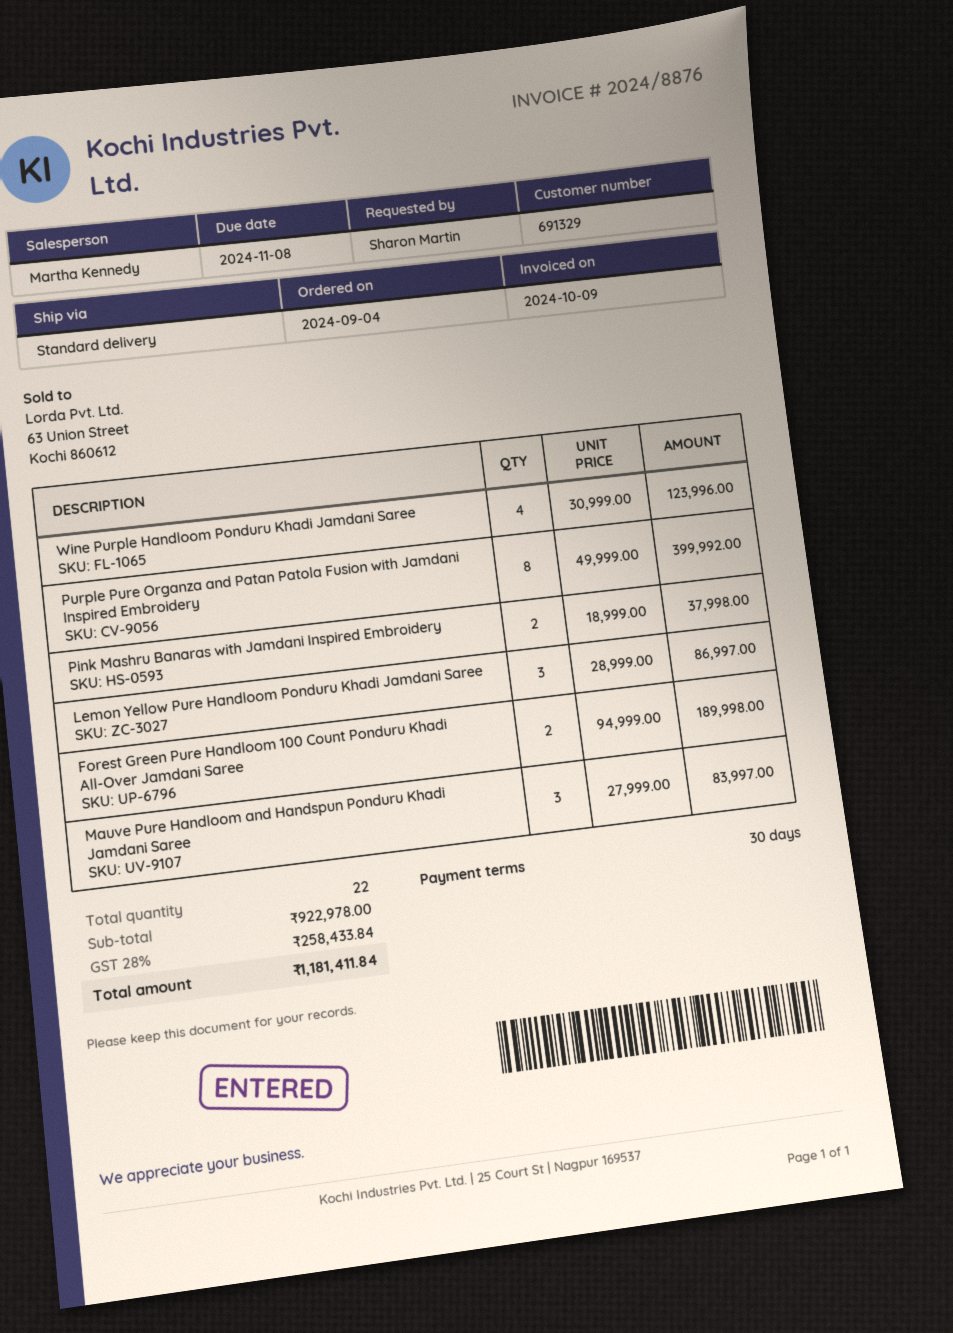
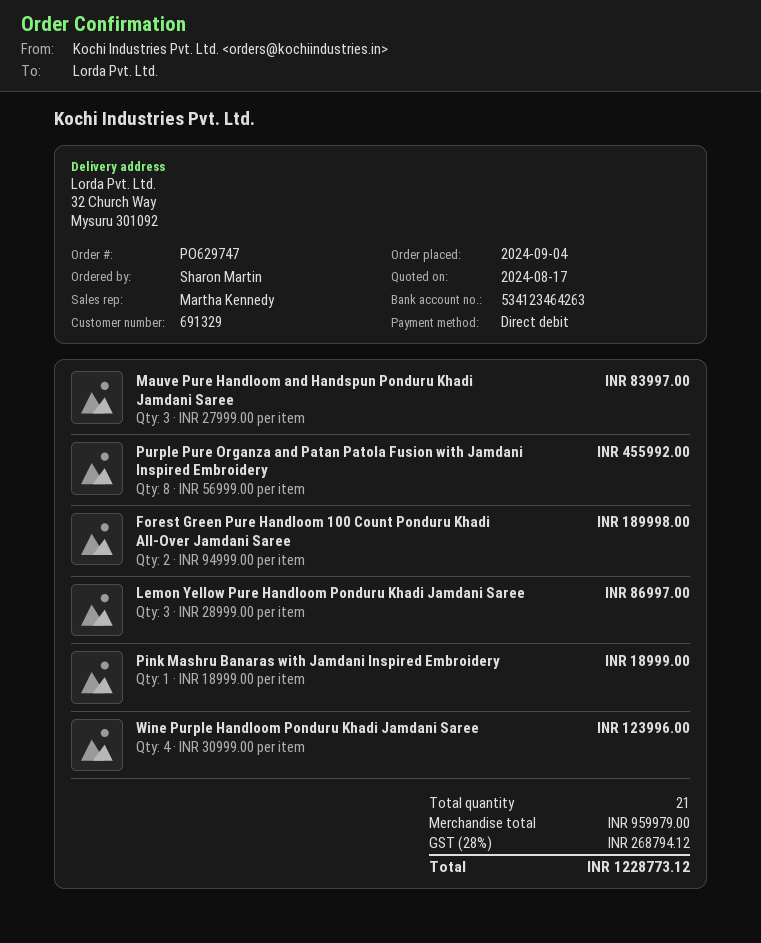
Purple Pure Organza and Patan Patola Fusion with Jamdani Inspired Embroidery: 8 x 49999.00 = 399992.00 -> 8 x 56999.00 = 455992.00
Pink Mashru Banaras with Jamdani Inspired Embroidery: 2 x 18999.00 = 37998.00 -> 1 x 18999.00 = 18999.00
total quantity: 22 -> 21
subtotal: 922978.00 -> 959979.00
tax: 28% = 258433.84 -> 28% = 268794.12
total: 1181411.84 -> 1228773.12

